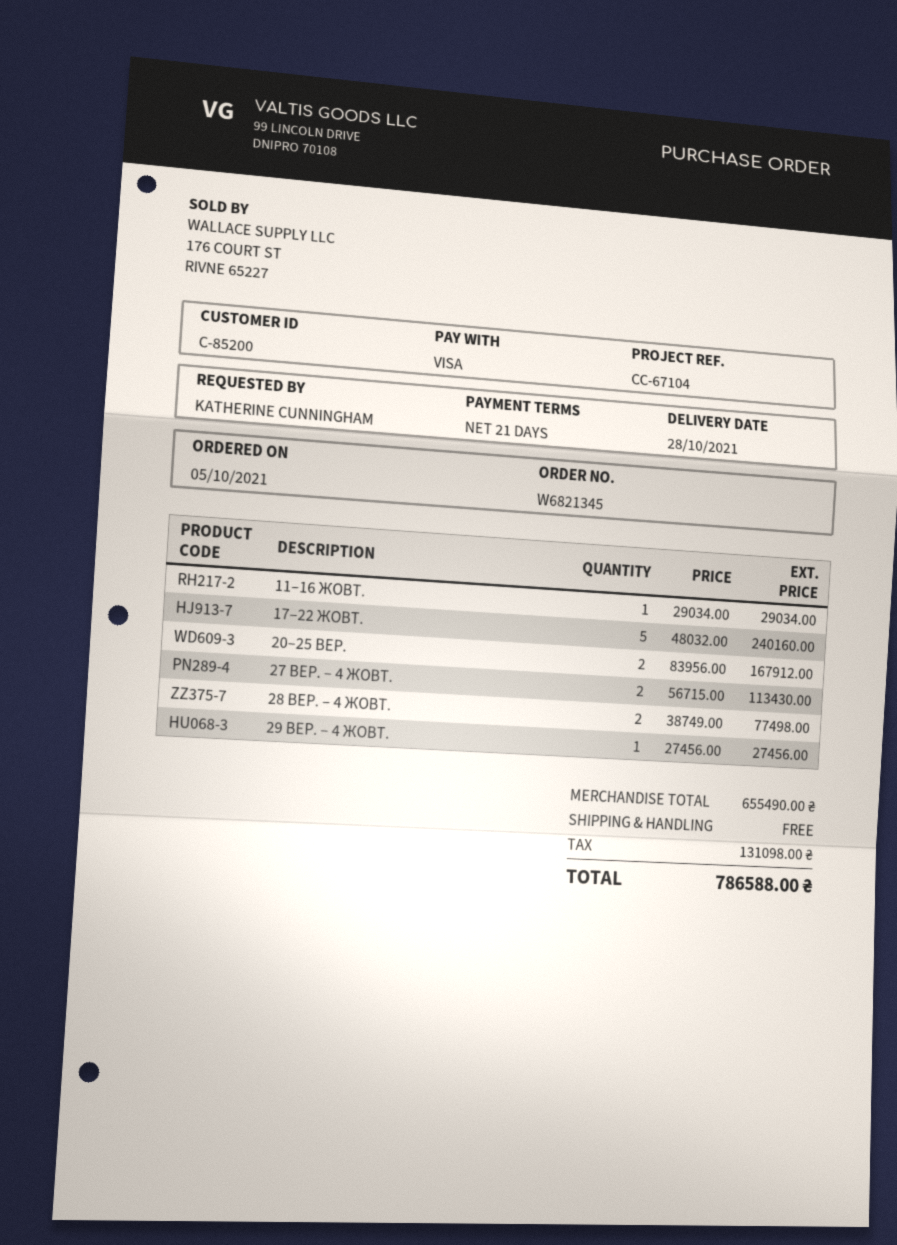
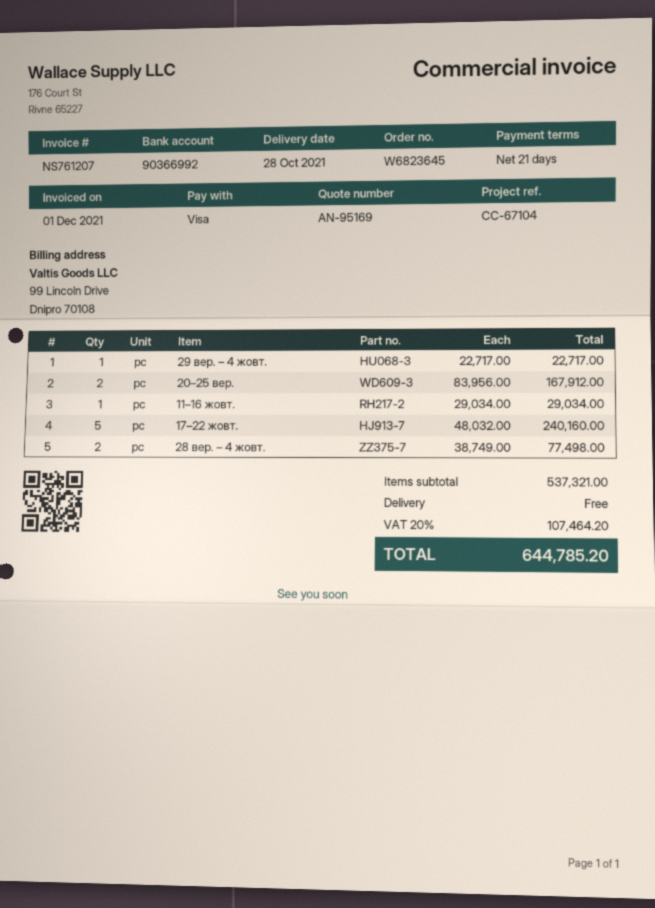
order number: W6821345 -> W6823645
27 ВЕР. – 4 ЖОВТ.: 2 x 56715.00 = 113430.00 -> none
29 ВЕР. – 4 ЖОВТ.: 1 x 27456.00 = 27456.00 -> 1 x 22717.00 = 22717.00
subtotal: 655490.00 -> 537321.00
tax: 131098.00 -> 107464.20
total: 786588.00 -> 644785.20

